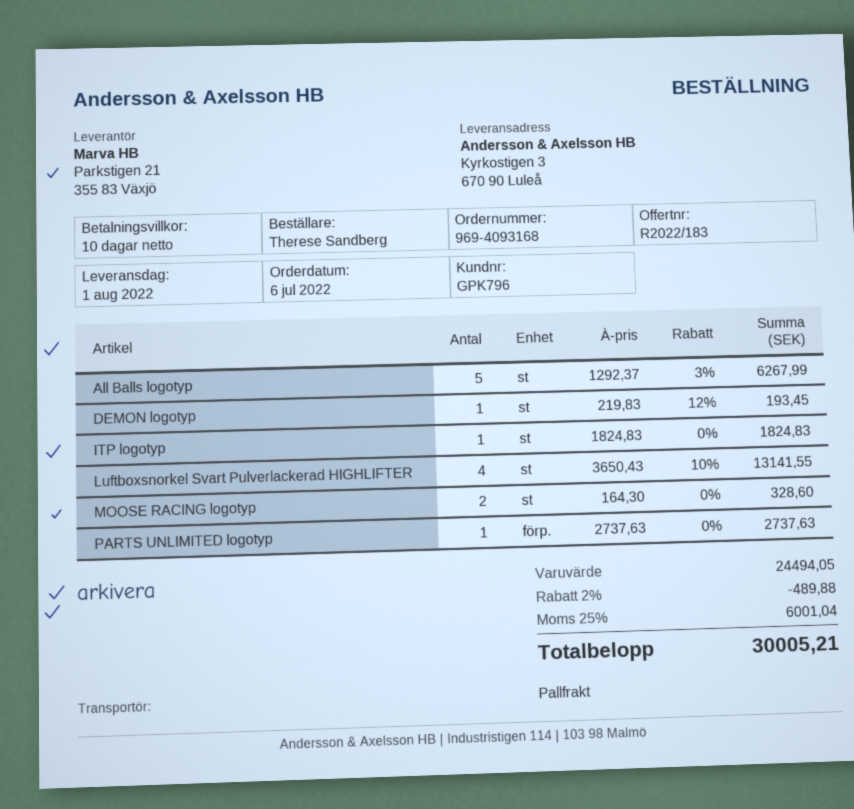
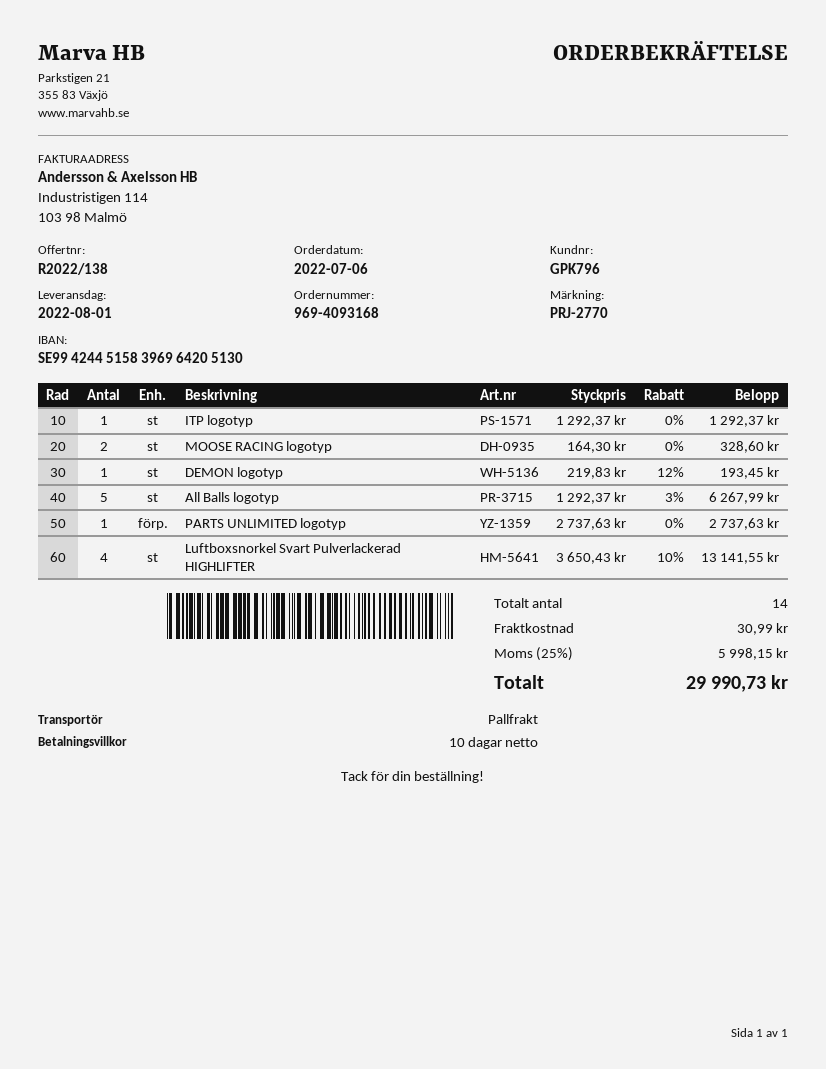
quote number: R2022/183 -> R2022/138
ITP logotyp: 1 x 1824.83 = 1824.83 -> 1 x 1292.37 = 1292.37
discount: 2% = 489.88 -> none
shipping: none -> 30.99
tax: 25% = 6001.04 -> 25% = 5998.15
total: 30005.21 -> 29990.73

